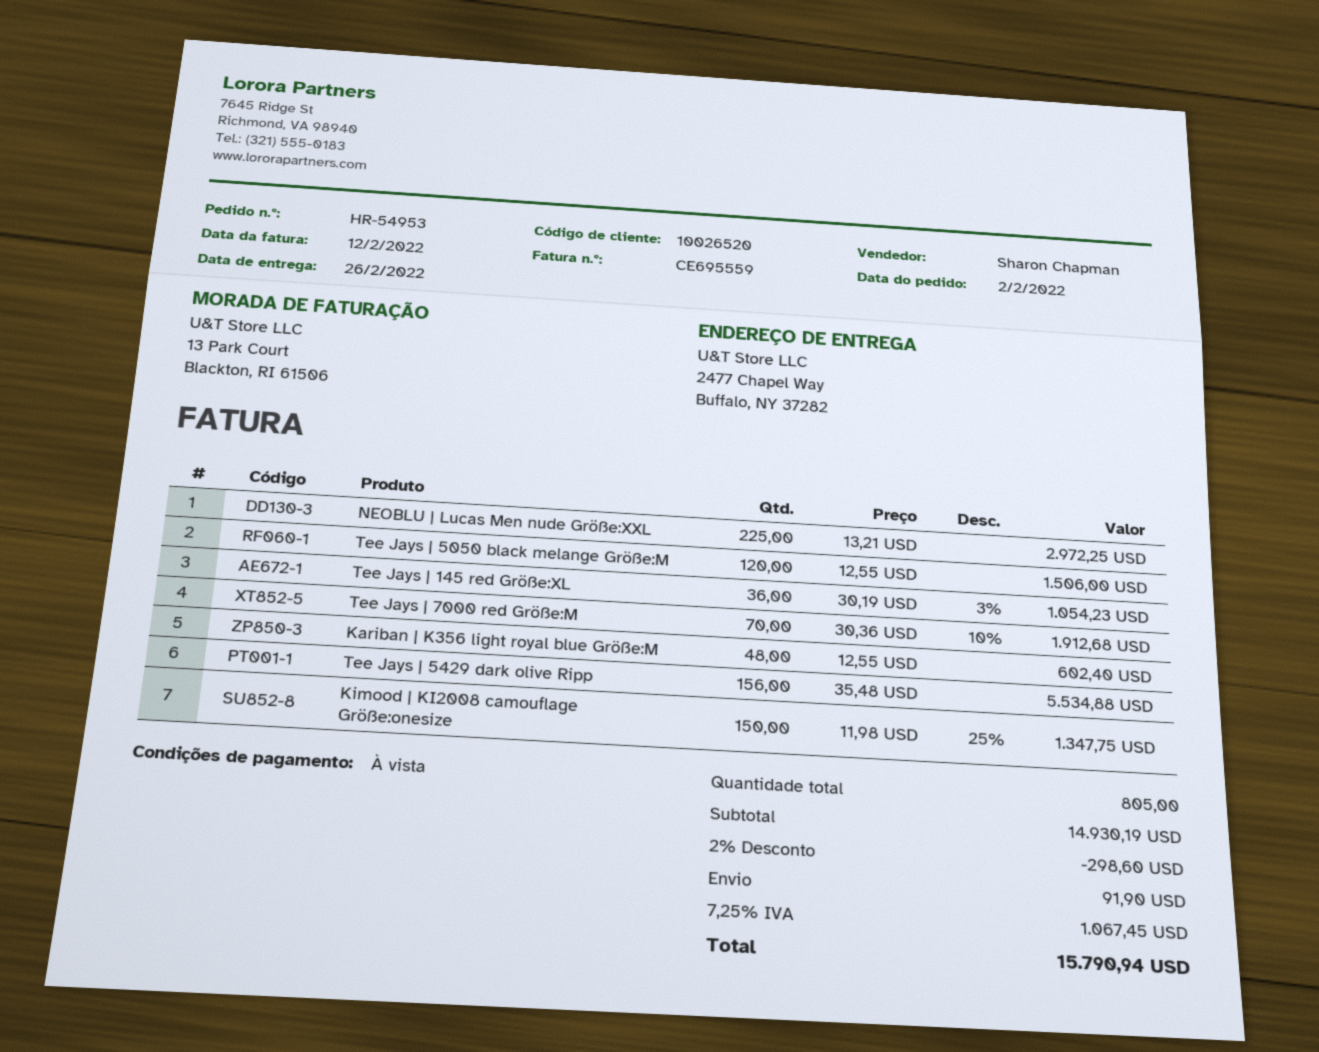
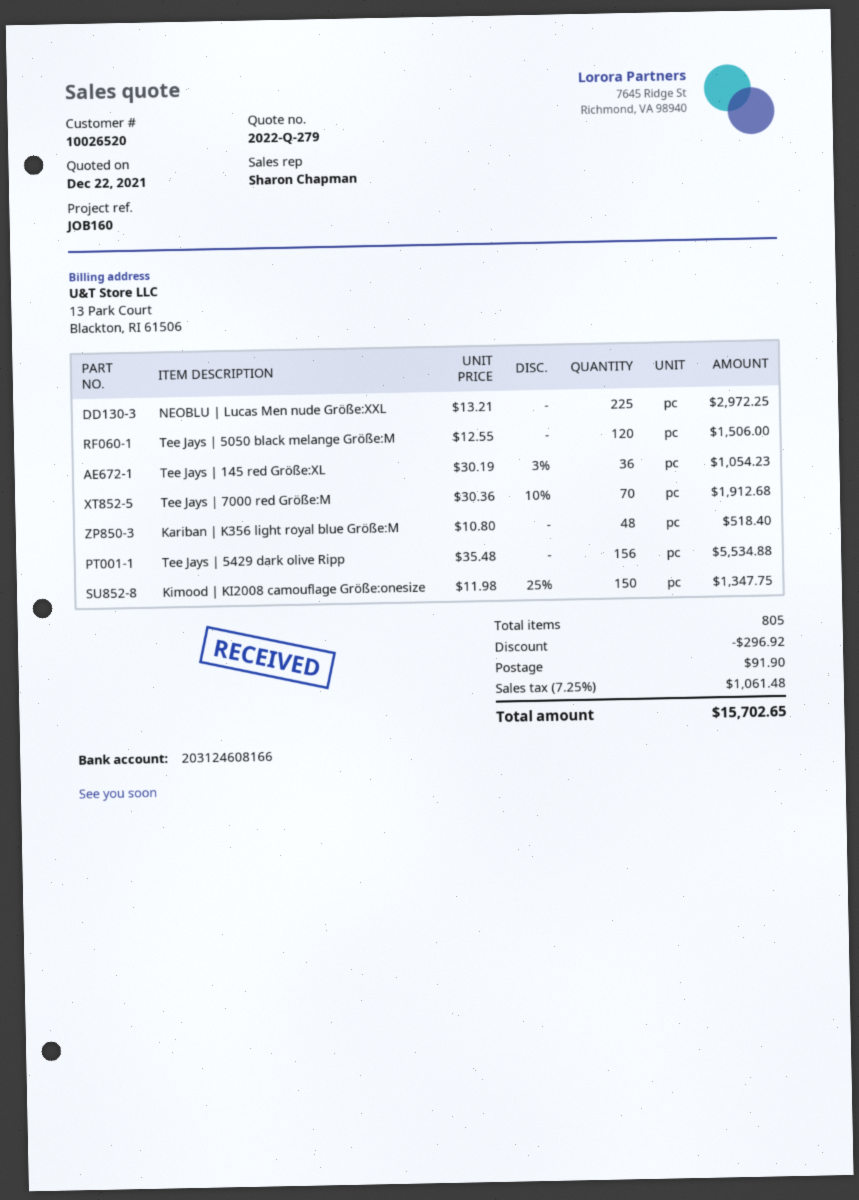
Kariban | K356 light royal blue Größe:M: 48 x 12.55 = 602.40 -> 48 x 10.80 = 518.40
discount: 298.60 -> 296.92
tax: 7.25% = 1067.45 -> 7.25% = 1061.48
total: 15790.94 -> 15702.65

